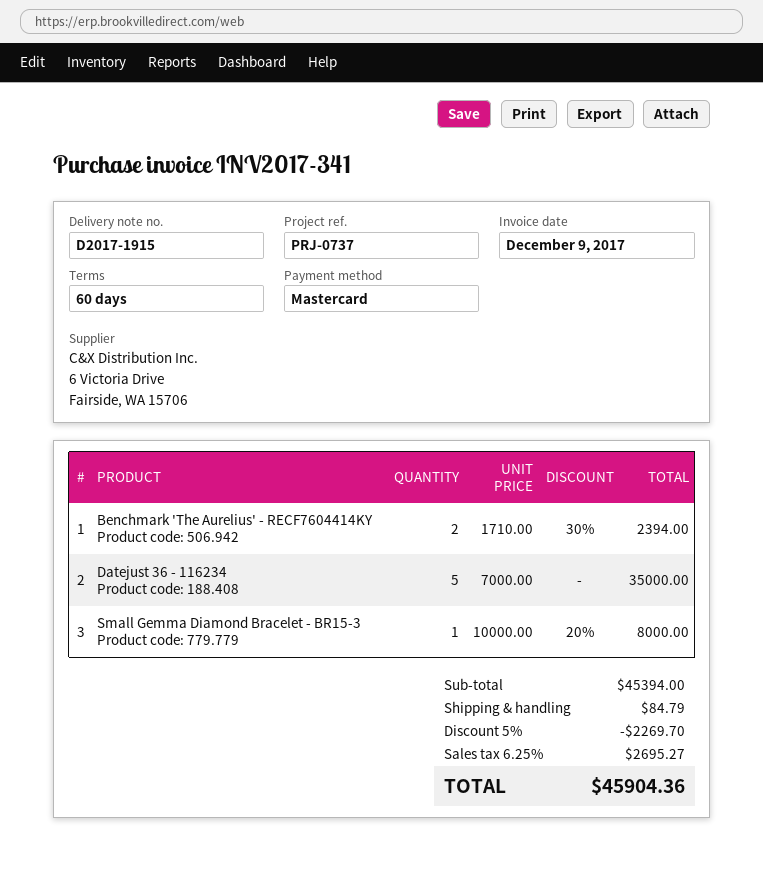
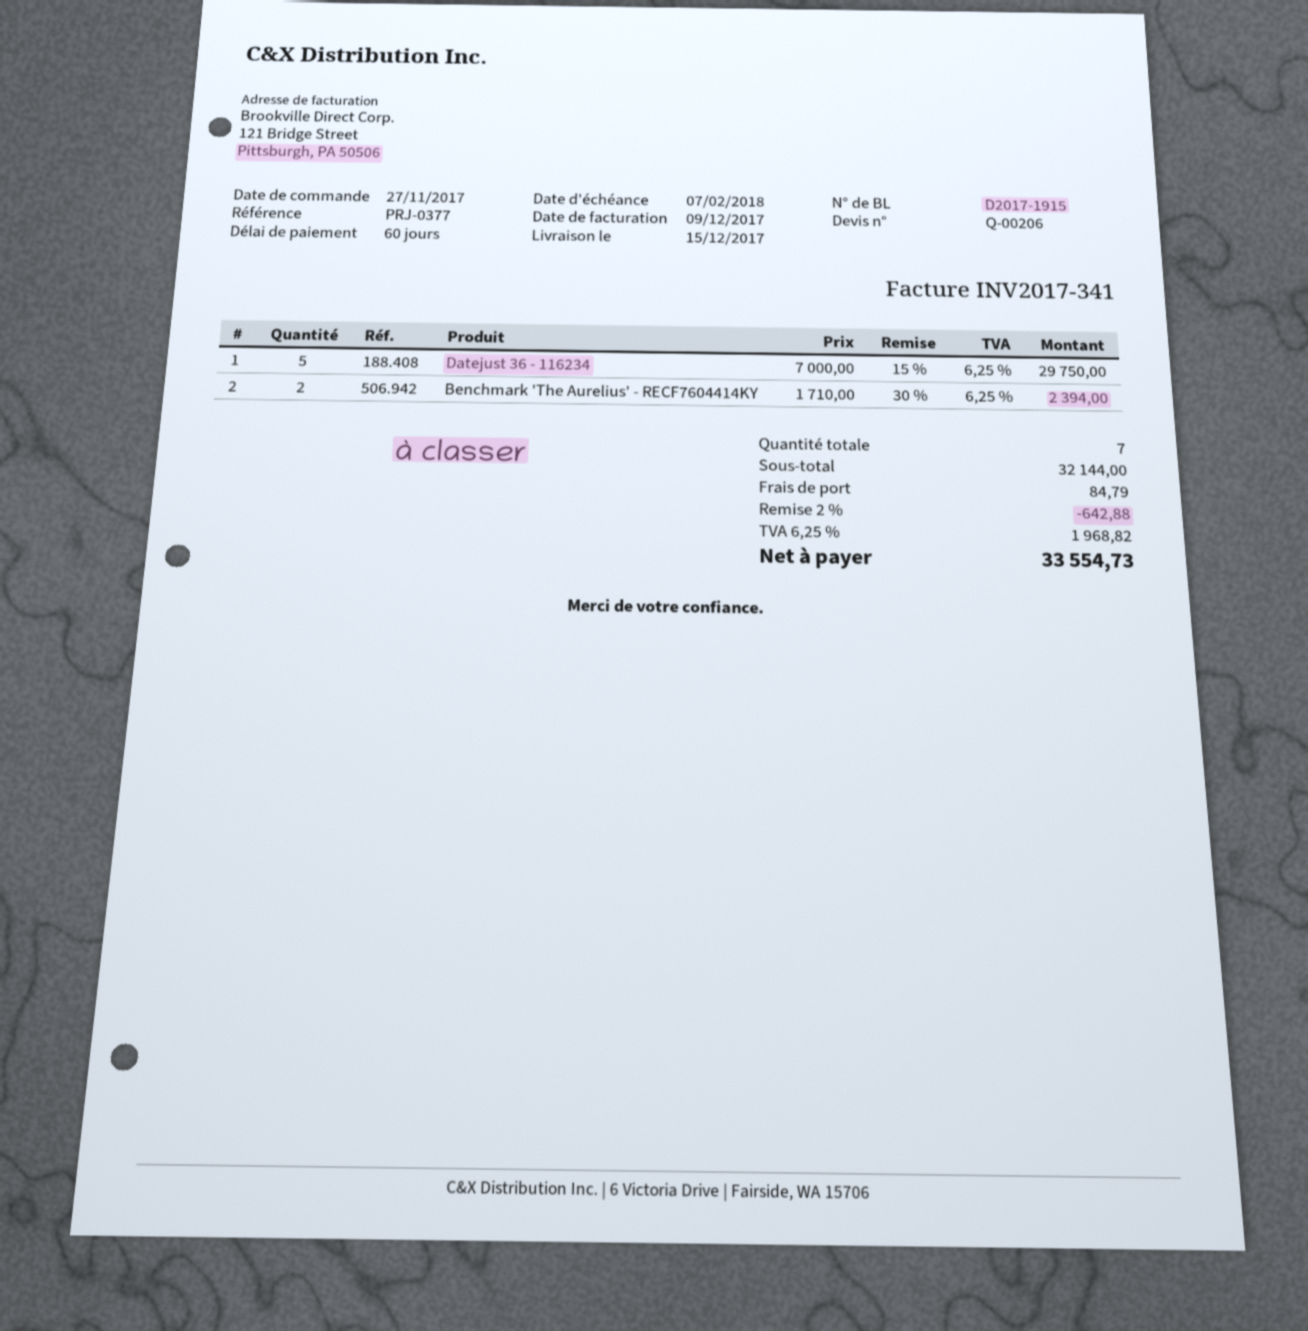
reference: PRJ-0737 -> PRJ-0377
Datejust 36 - 116234: 5 x 7000.00 = 35000.00 -> 5 x 7000.00 - 15% = 29750.00
Small Gemma Diamond Bracelet - BR15-3: 1 x 10000.00 - 20% = 8000.00 -> none
subtotal: 45394.00 -> 32144.00
discount: 5% = 2269.70 -> 2% = 642.88
tax: 6.25% = 2695.27 -> 6.25% = 1968.82
total: 45904.36 -> 33554.73

